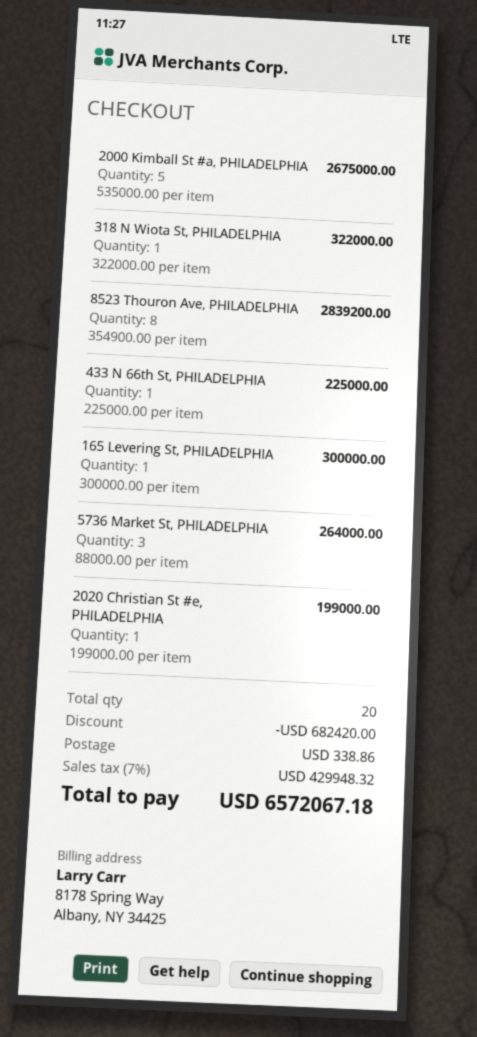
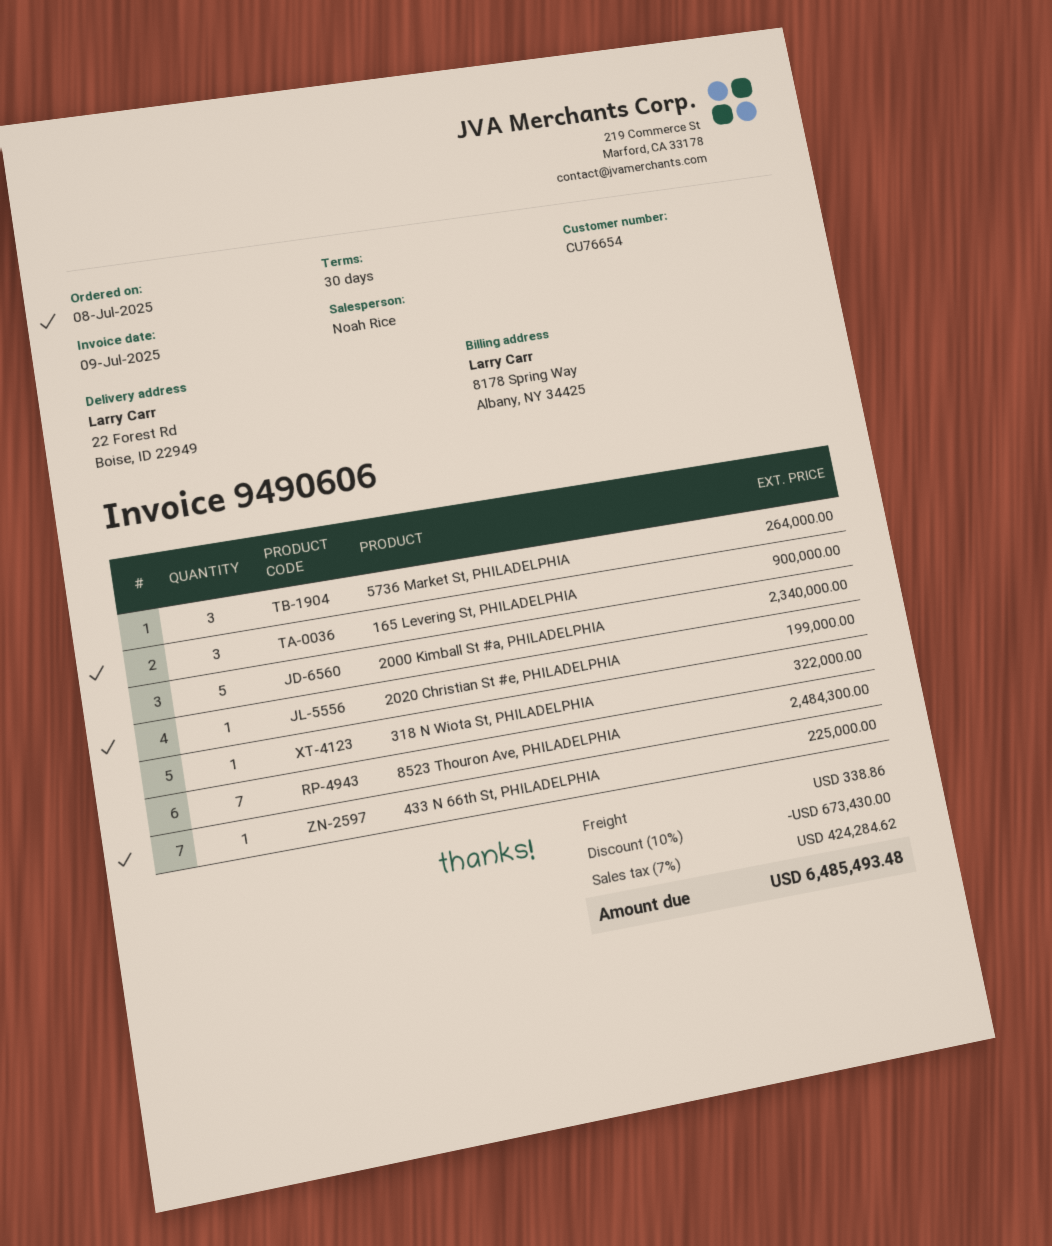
2000 Kimball St #a, PHILADELPHIA: 5 for 2675000.00 -> 5 for 2340000.00
8523 Thouron Ave, PHILADELPHIA: 8 for 2839200.00 -> 7 for 2484300.00
165 Levering St, PHILADELPHIA: 1 for 300000.00 -> 3 for 900000.00
discount: 682420.00 -> 673430.00
tax: 7% = 429948.32 -> 7% = 424284.62
total: 6572067.18 -> 6485493.48

